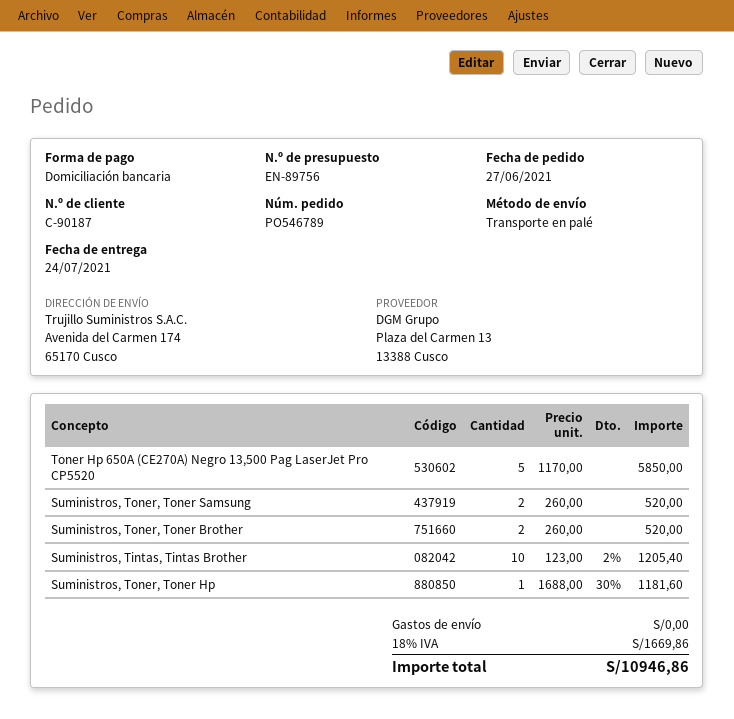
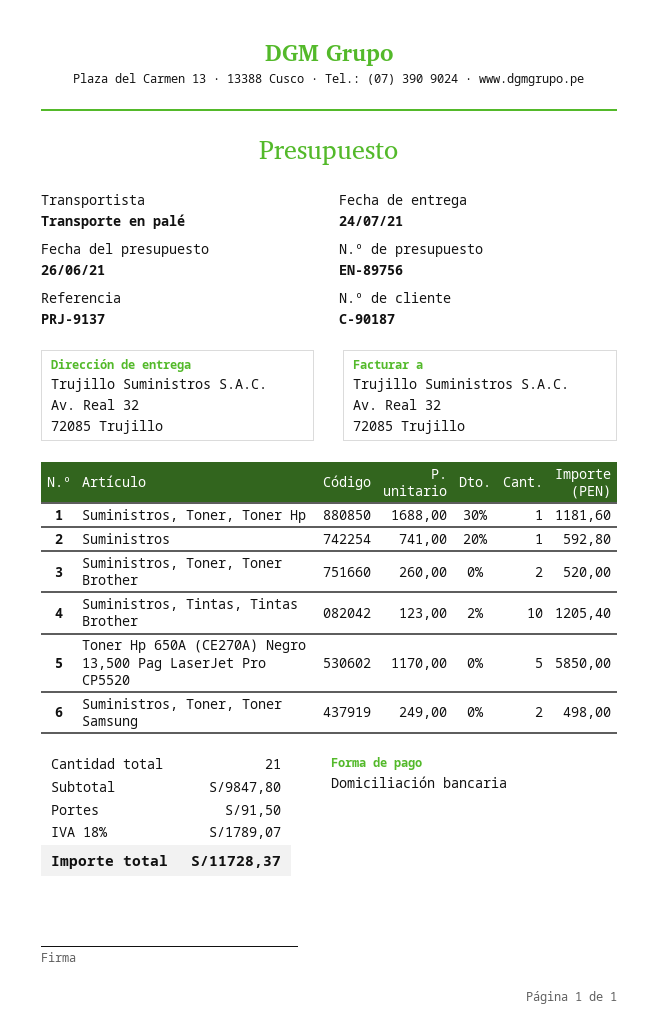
ship to: Avenida del Carmen 174, 65170 Cusco -> Av. Real 32, 72085 Trujillo
Suministros, Toner, Toner Samsung: 2 x 260.00 = 520.00 -> 2 x 249.00 = 498.00
Suministros: none -> 1 x 741.00 - 20% = 592.80
shipping: 0.00 -> 91.50
tax: 18% = 1669.86 -> 18% = 1789.07
total: 10946.86 -> 11728.37

